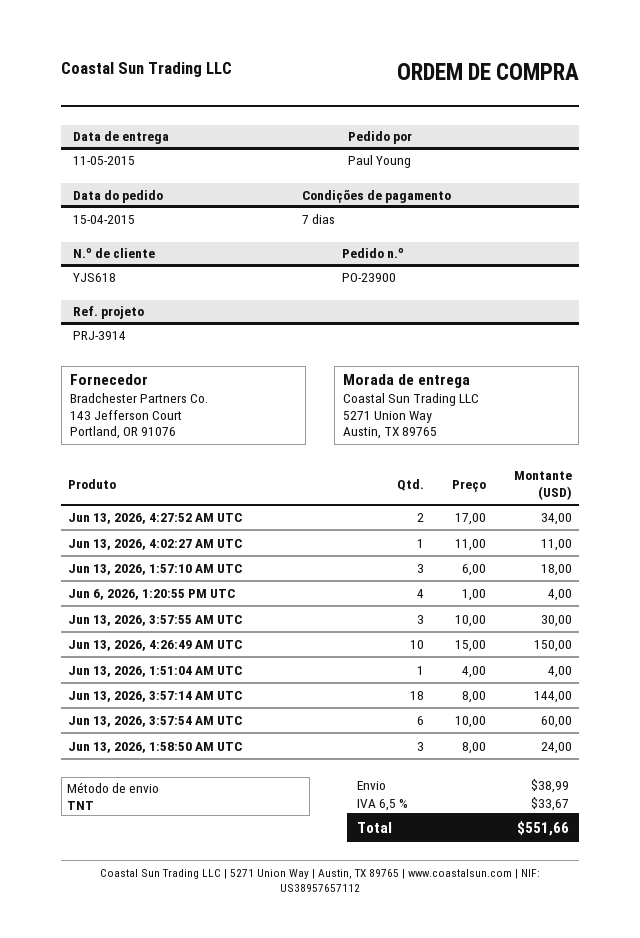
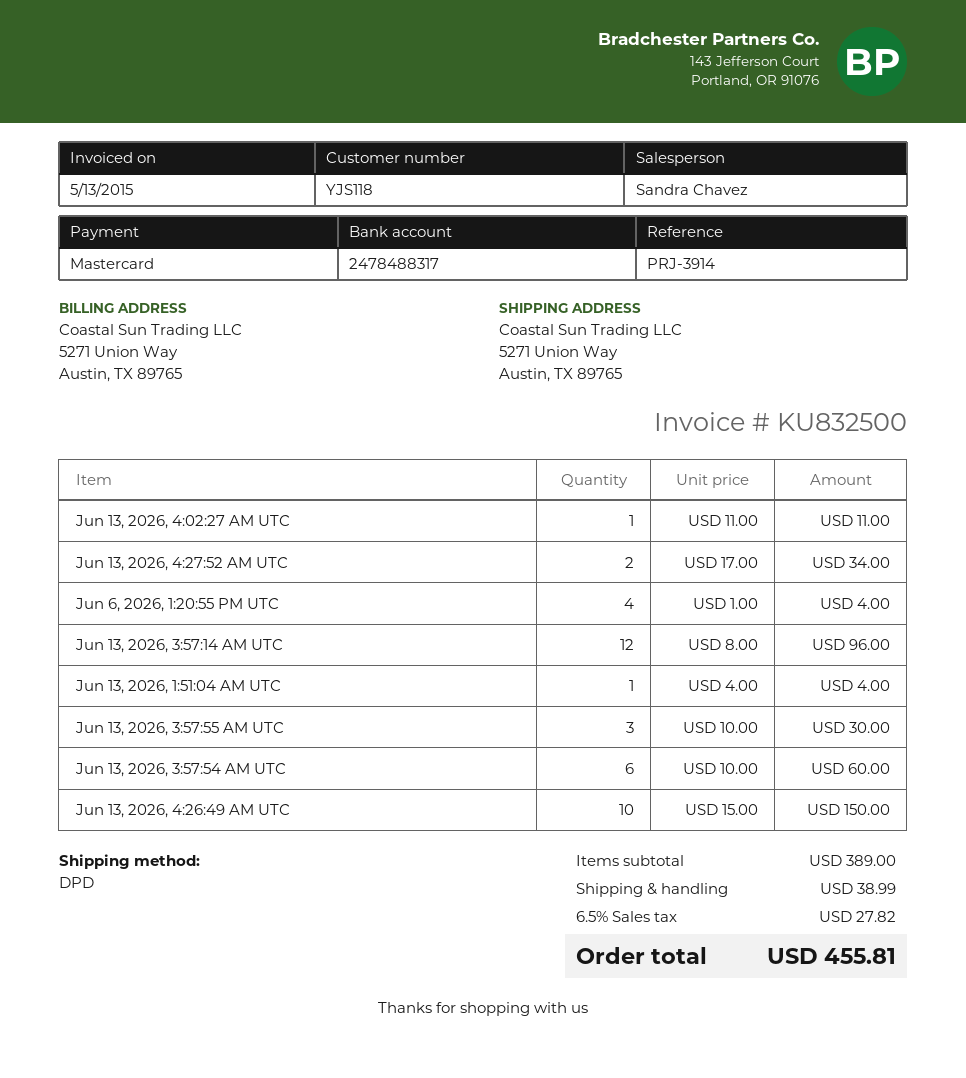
customer number: YJS618 -> YJS118
shipping method: TNT -> DPD
Jun 13, 2026, 1:57:10 AM UTC: 3 x 6.00 = 18.00 -> none
Jun 13, 2026, 3:57:14 AM UTC: 18 x 8.00 = 144.00 -> 12 x 8.00 = 96.00
Jun 13, 2026, 1:58:50 AM UTC: 3 x 8.00 = 24.00 -> none
tax: 6.5% = 33.67 -> 6.5% = 27.82
total: 551.66 -> 455.81

